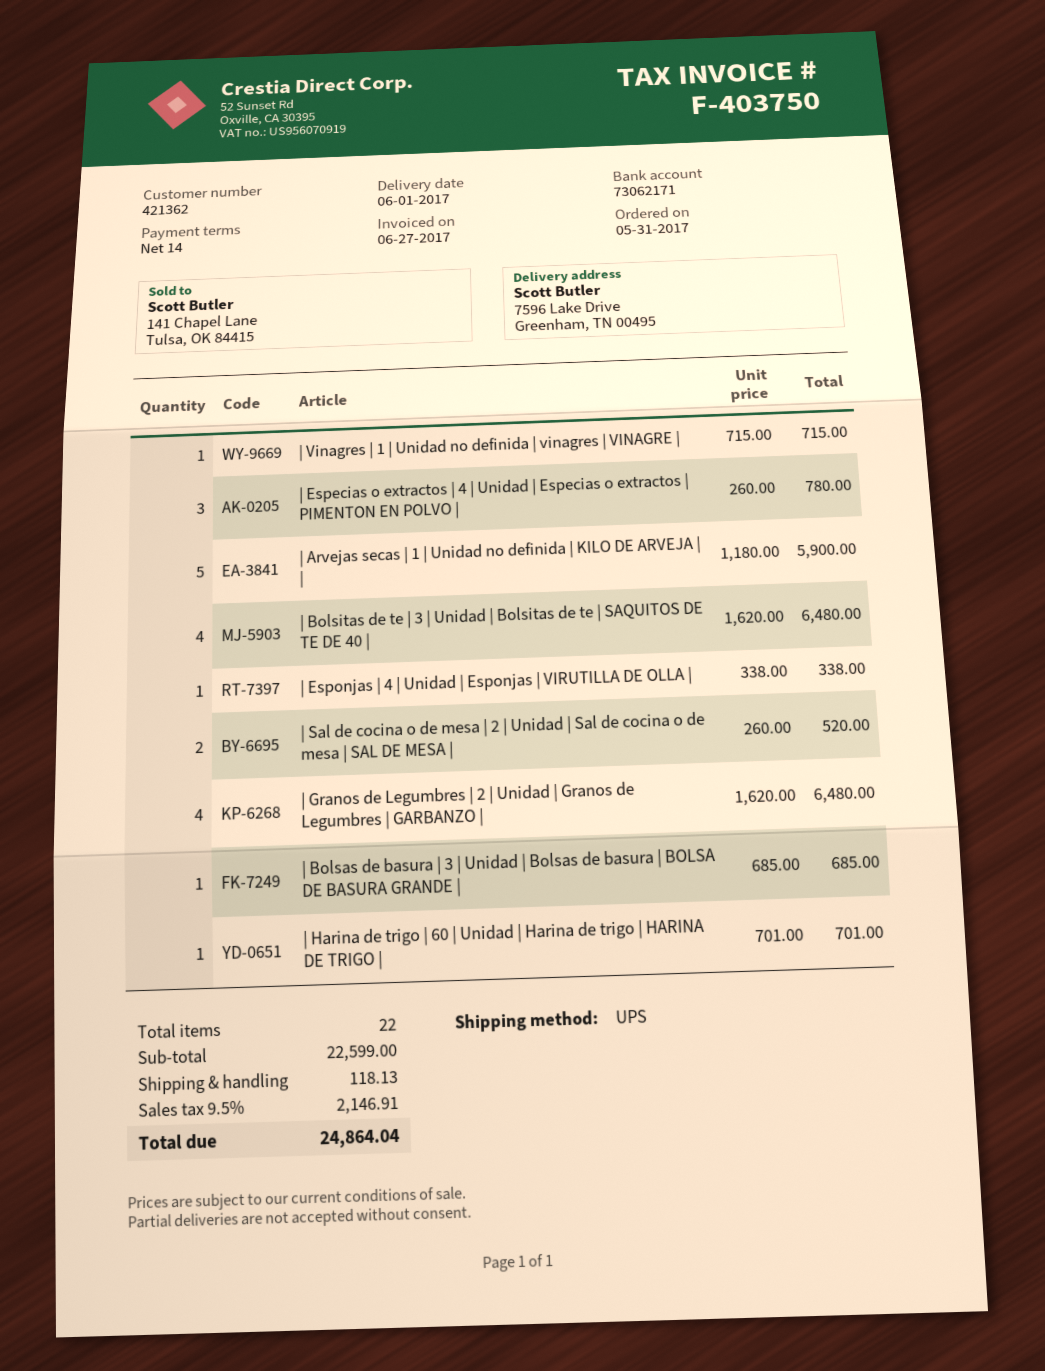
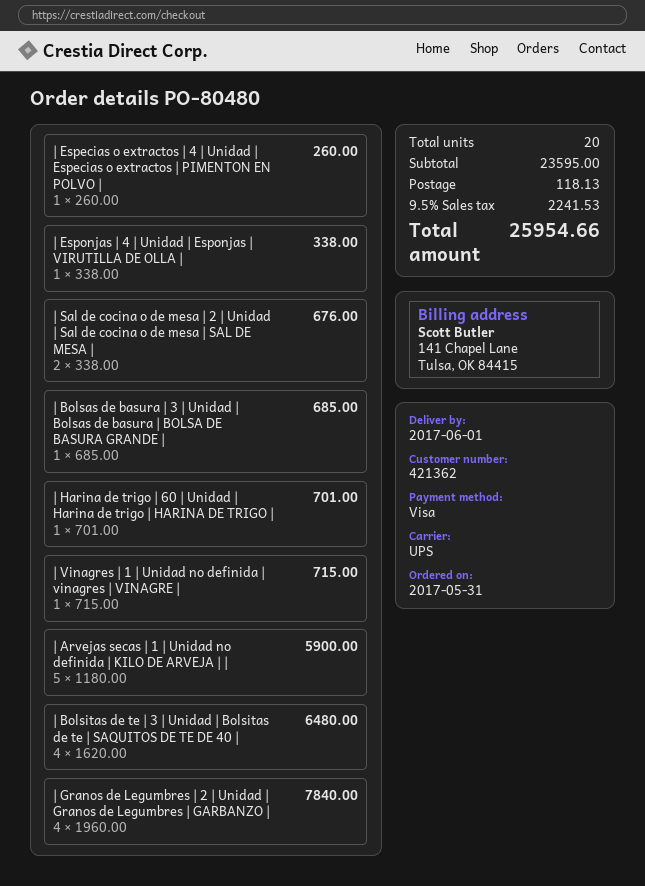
| Especias o extractos | 4 | Unidad | Especias o extractos | PIMENTON EN POLVO |: 3 x 260.00 = 780.00 -> 1 x 260.00 = 260.00
| Sal de cocina o de mesa | 2 | Unidad | Sal de cocina o de mesa | SAL DE MESA |: 2 x 260.00 = 520.00 -> 2 x 338.00 = 676.00
| Granos de Legumbres | 2 | Unidad | Granos de Legumbres | GARBANZO |: 4 x 1620.00 = 6480.00 -> 4 x 1960.00 = 7840.00
total quantity: 22 -> 20
subtotal: 22599.00 -> 23595.00
tax: 9.5% = 2146.91 -> 9.5% = 2241.53
total: 24864.04 -> 25954.66

